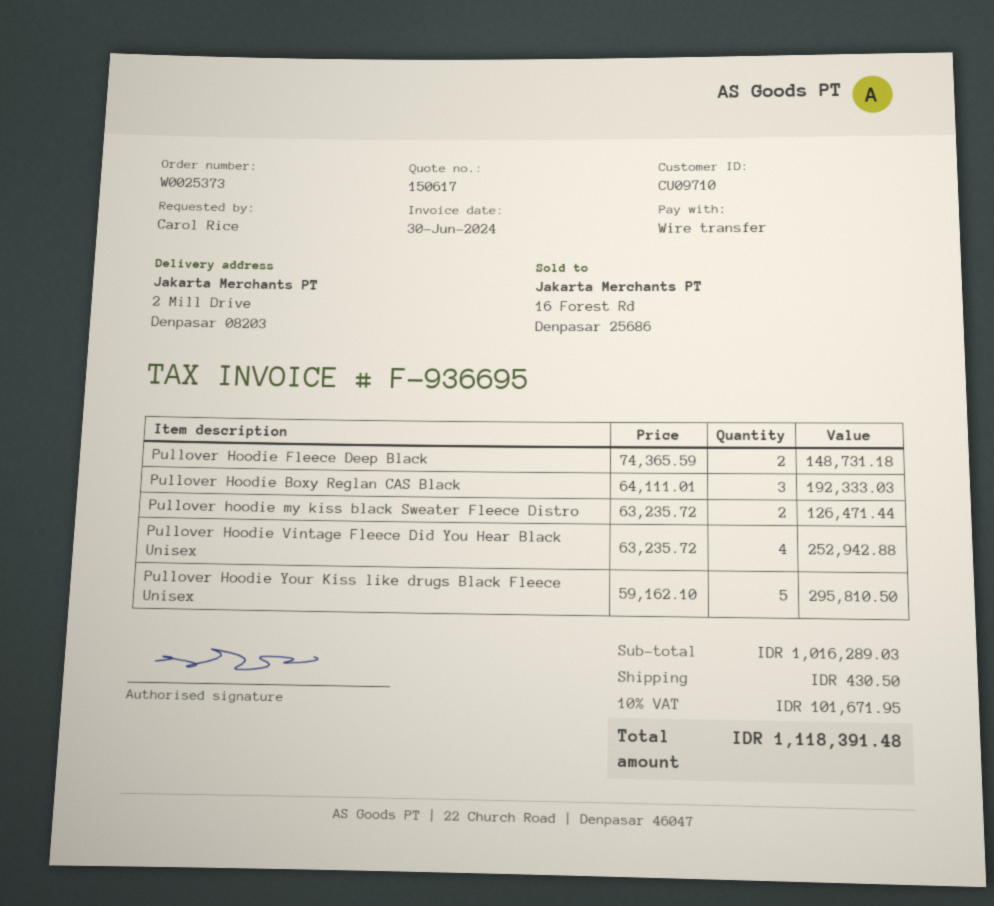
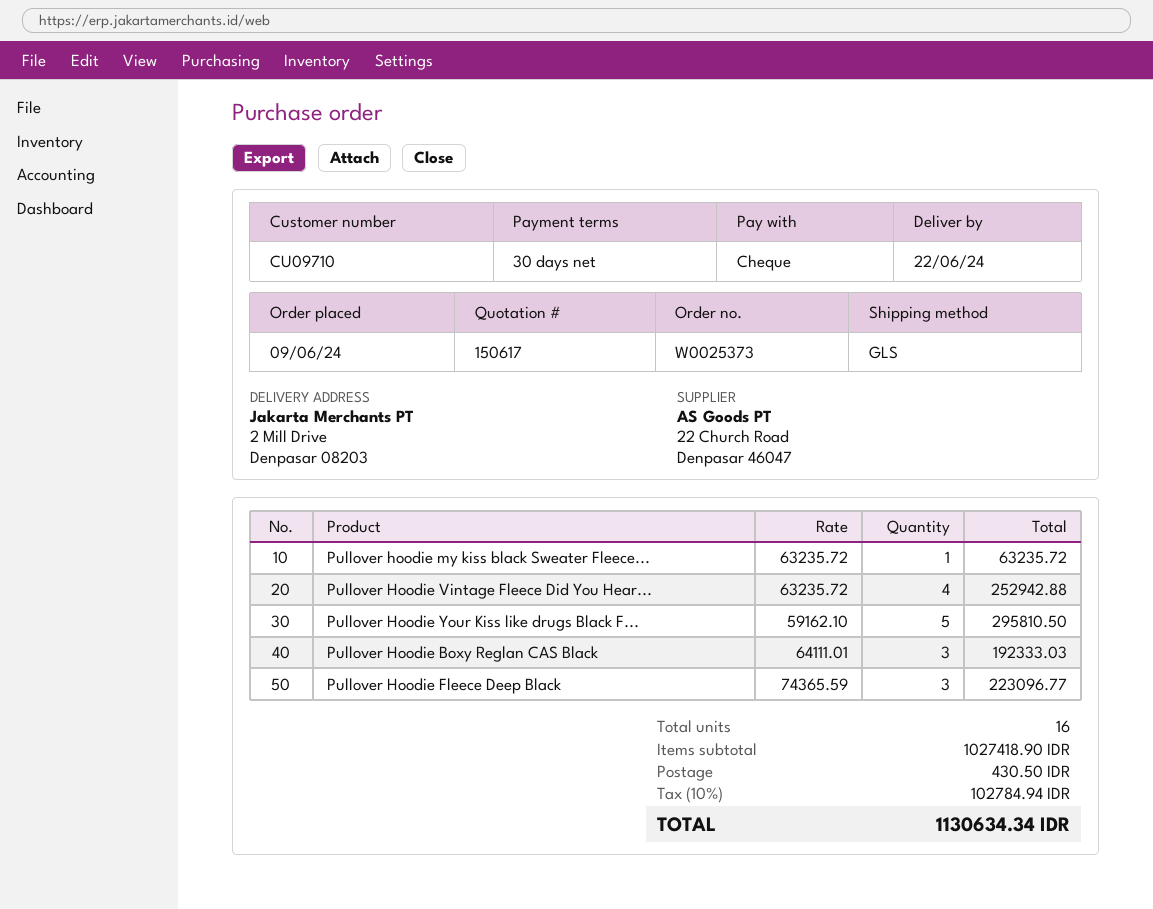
payment method: bank transfer -> cheque
Pullover Hoodie Fleece Deep Black: 2 x 74365.59 = 148731.18 -> 3 x 74365.59 = 223096.77
Pullover hoodie my kiss black Sweater Fleece Distro: 2 x 63235.72 = 126471.44 -> 1 x 63235.72 = 63235.72
subtotal: 1016289.03 -> 1027418.90
tax: 10% = 101671.95 -> 10% = 102784.94
total: 1118391.48 -> 1130634.34

